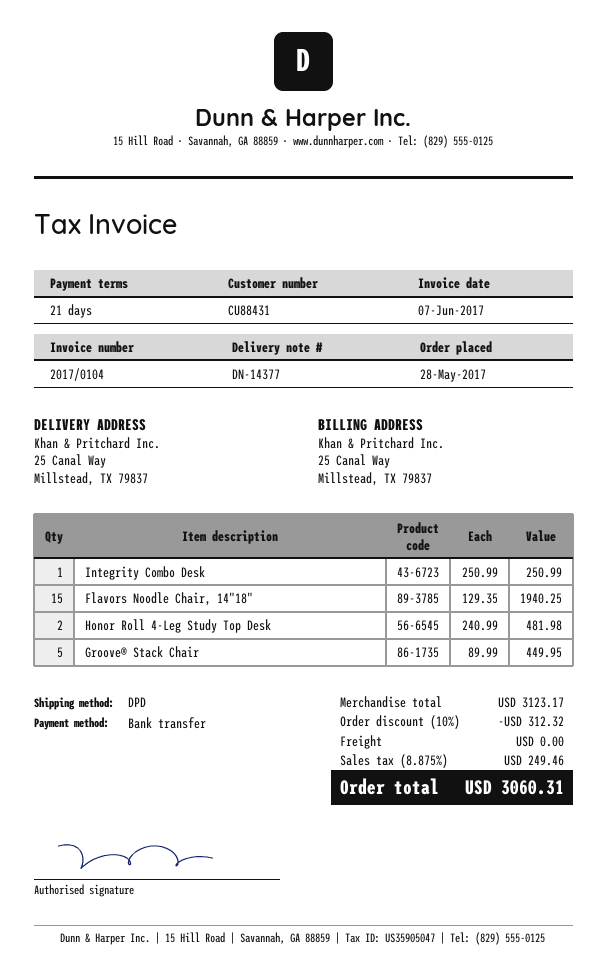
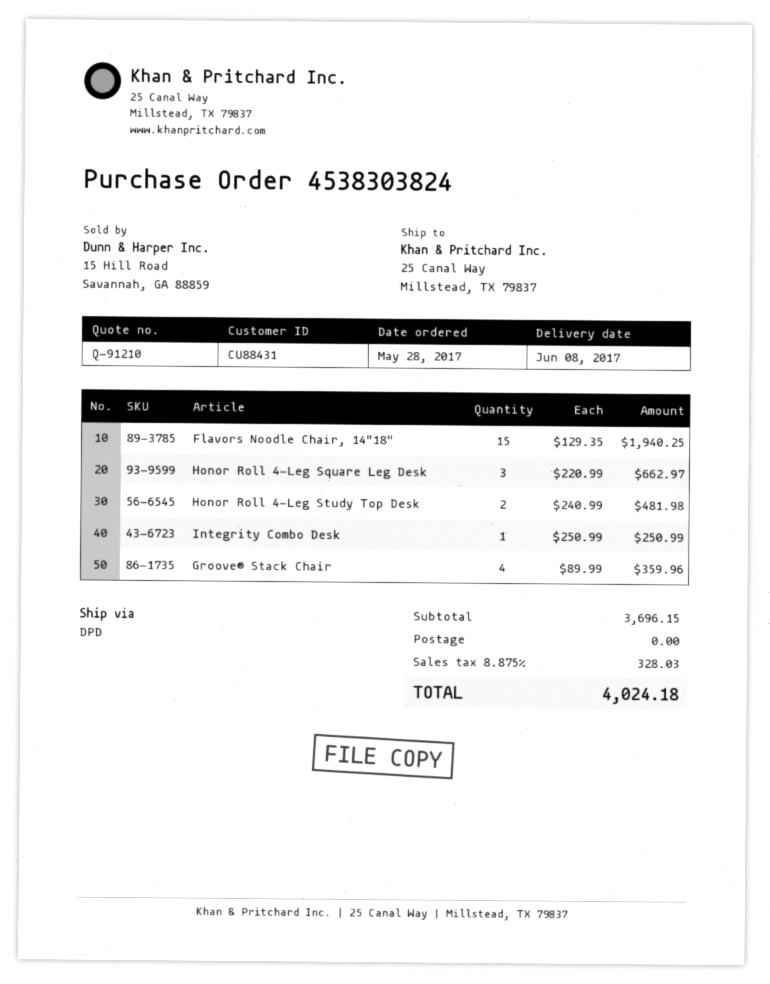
Groove® Stack Chair: 5 x 89.99 = 449.95 -> 4 x 89.99 = 359.96
Honor Roll 4-Leg Square Leg Desk: none -> 3 x 220.99 = 662.97
subtotal: 3123.17 -> 3696.15
discount: 10% = 312.32 -> none
tax: 8.875% = 249.46 -> 8.875% = 328.03
total: 3060.31 -> 4024.18

